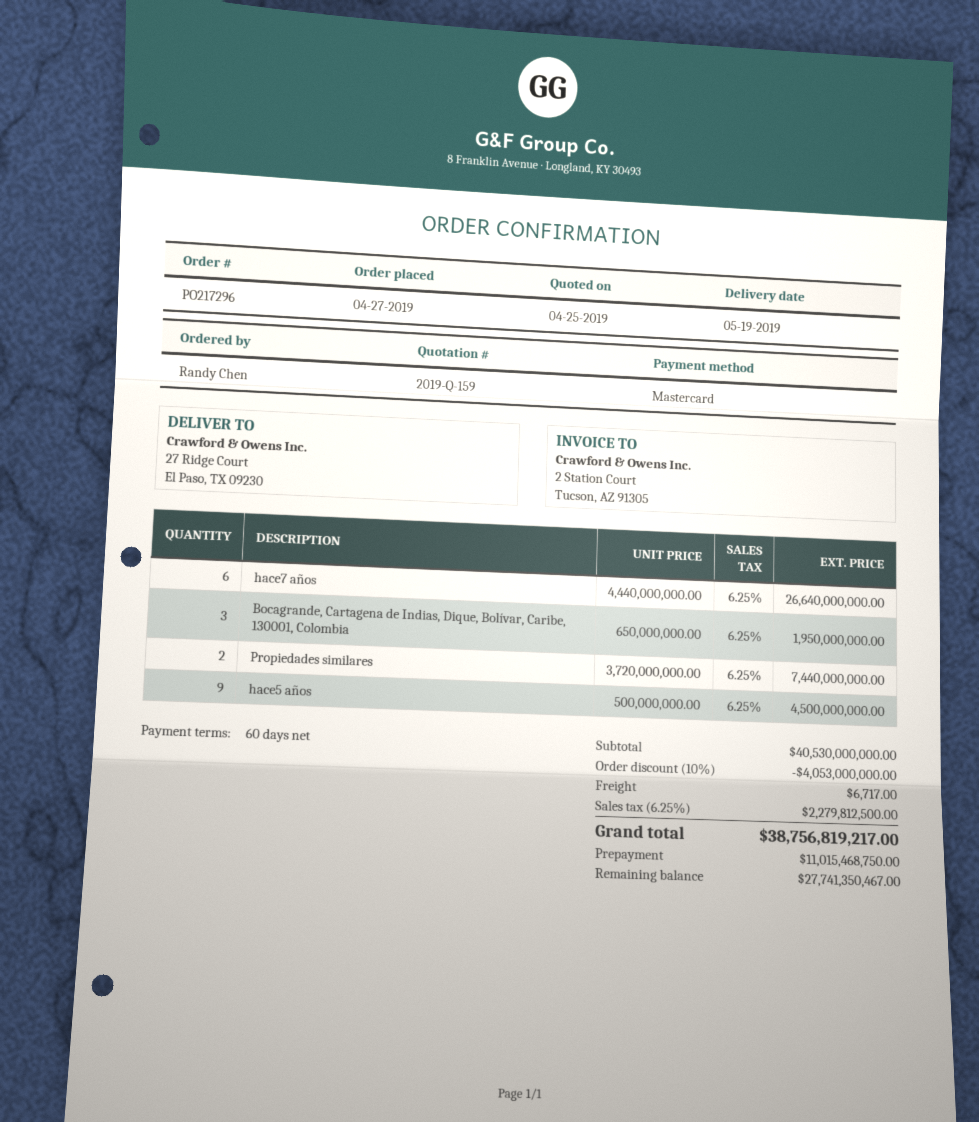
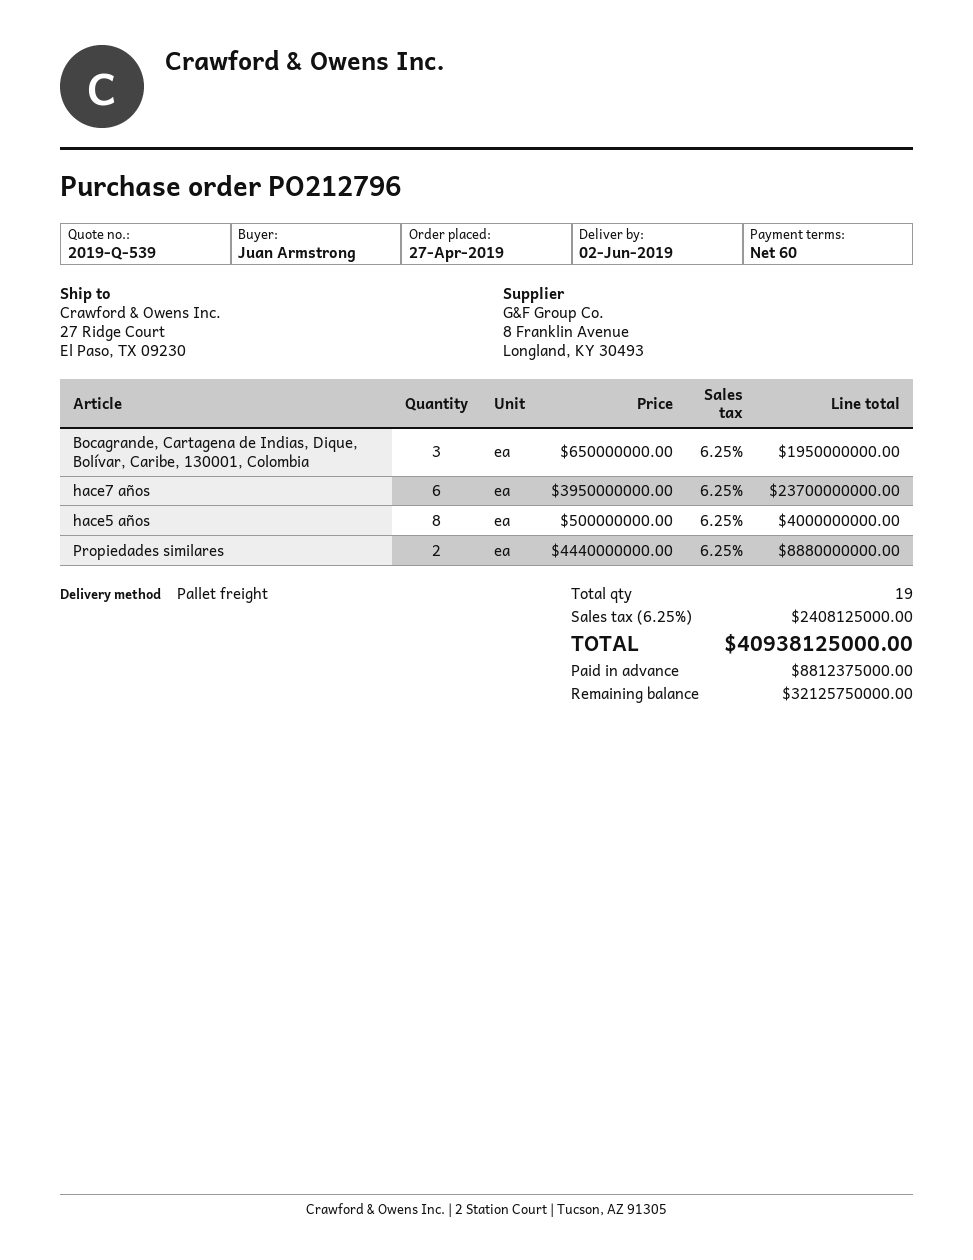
quote number: 2019-Q-159 -> 2019-Q-539
order number: PO217296 -> PO212796
delivery date: 2019-05-19 -> 2019-06-02
ordered by: Randy Chen -> Juan Armstrong
hace7 años: 6 x 4440000000.00 = 26640000000.00 -> 6 x 3950000000.00 = 23700000000.00
Propiedades similares: 2 x 3720000000.00 = 7440000000.00 -> 2 x 4440000000.00 = 8880000000.00
hace5 años: 9 x 500000000.00 = 4500000000.00 -> 8 x 500000000.00 = 4000000000.00
discount: 10% = 4053000000.00 -> none
shipping: 6717.00 -> none
tax: 6.25% = 2279812500.00 -> 6.25% = 2408125000.00
total: 38756819217.00 -> 40938125000.00
deposit: 11015468750.00 -> 8812375000.00
balance: 27741350467.00 -> 32125750000.00

